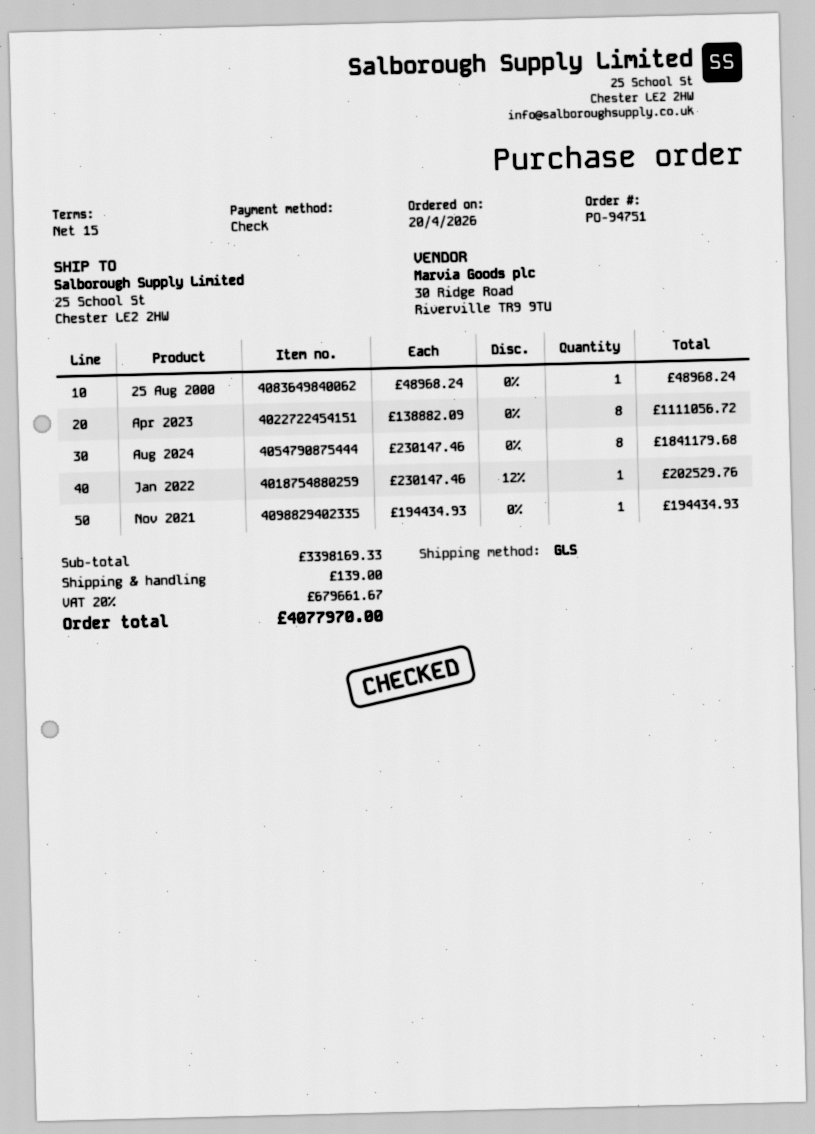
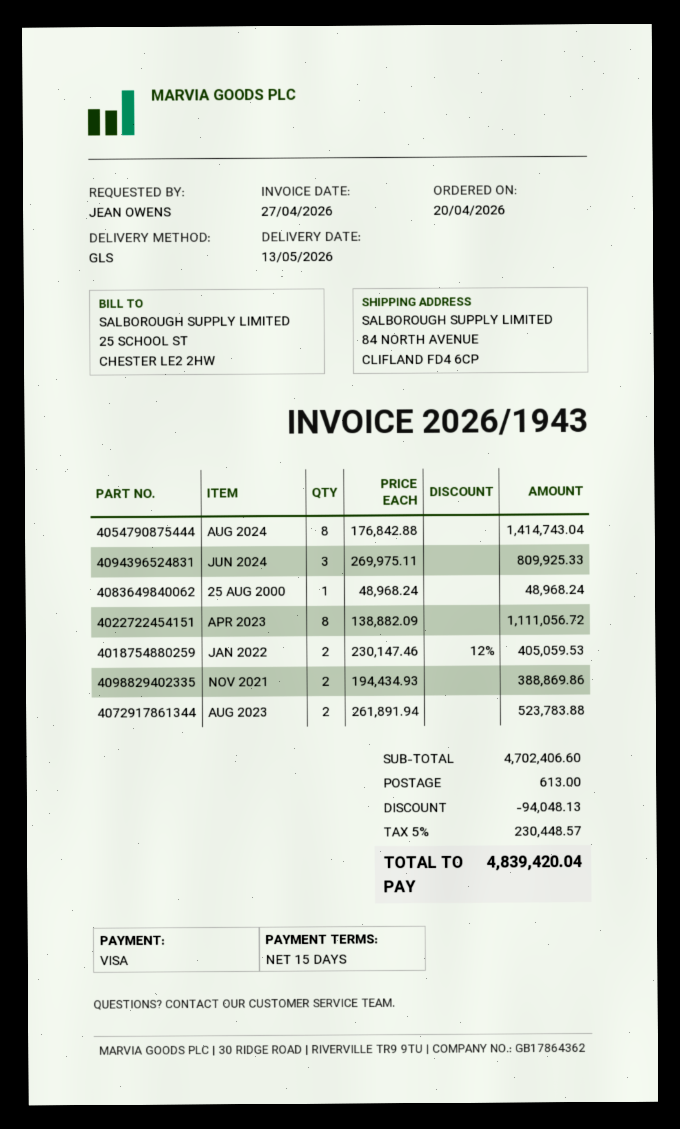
payment method: cheque -> Visa
ship to: 25 School St, Chester LE2 2HW -> 84 NORTH AVENUE, CLIFLAND FD4 6CP
Aug 2024: 8 x 230147.46 = 1841179.68 -> 8 x 176842.88 = 1414743.04
Jan 2022: 1 x 230147.46 - 12% = 202529.76 -> 2 x 230147.46 - 12% = 405059.53
Nov 2021: 1 x 194434.93 = 194434.93 -> 2 x 194434.93 = 388869.86
JUN 2024: none -> 3 x 269975.11 = 809925.33
AUG 2023: none -> 2 x 261891.94 = 523783.88
subtotal: 3398169.33 -> 4702406.60
discount: none -> 94048.13
shipping: 139.00 -> 613.00
tax: 20% = 679661.67 -> 5% = 230448.57
total: 4077970.00 -> 4839420.04

